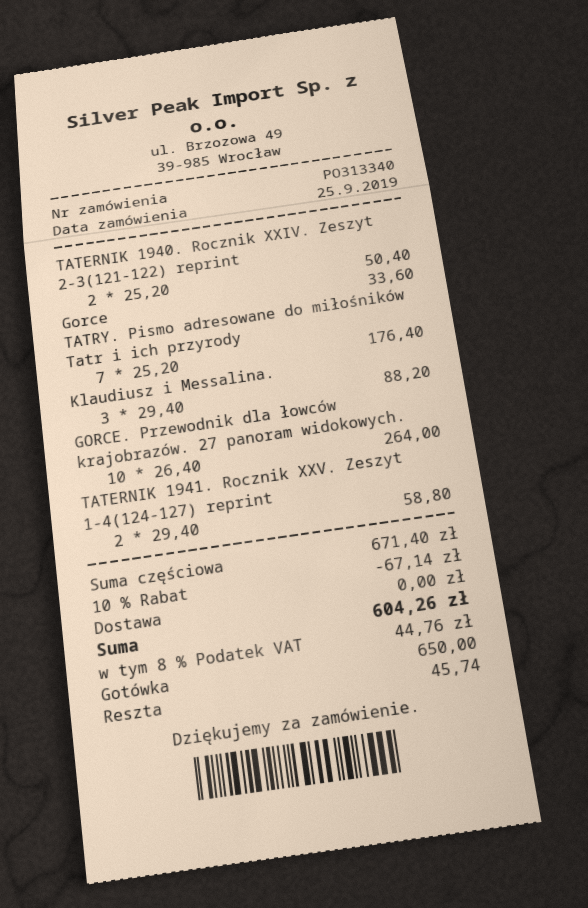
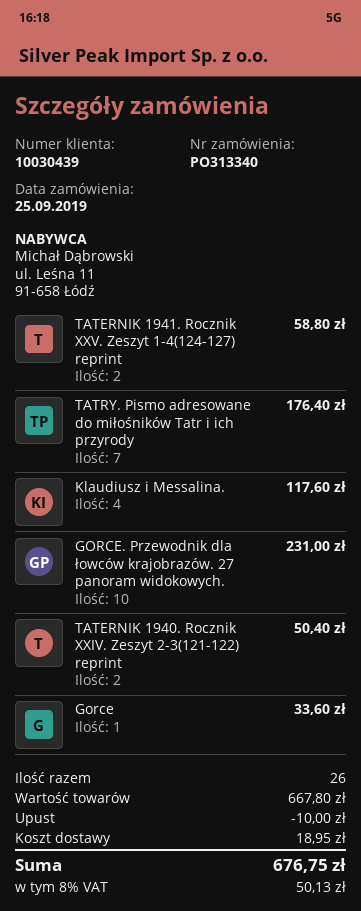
Klaudiusz i Messalina.: 3 for 88.20 -> 4 for 117.60
GORCE. Przewodnik dla łowców krajobrazów. 27 panoram widokowych.: 10 for 264.00 -> 10 for 231.00
subtotal: 671.40 -> 667.80
discount: 67.14 -> 10.00
shipping: 0.00 -> 18.95
tax: 8% = 44.76 -> 8% = 50.13
total: 604.26 -> 676.75

